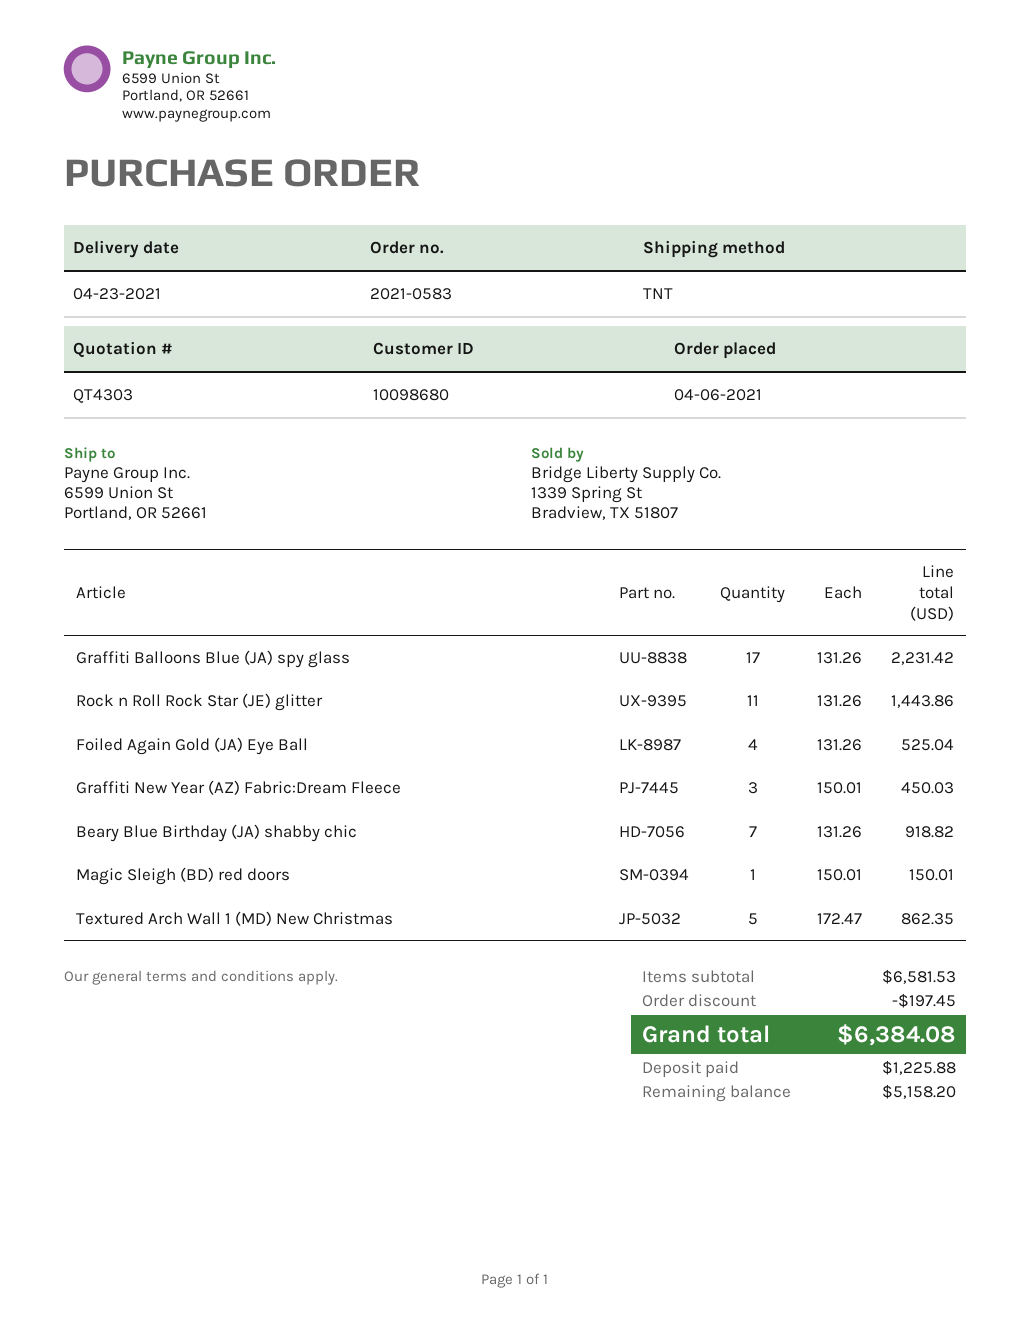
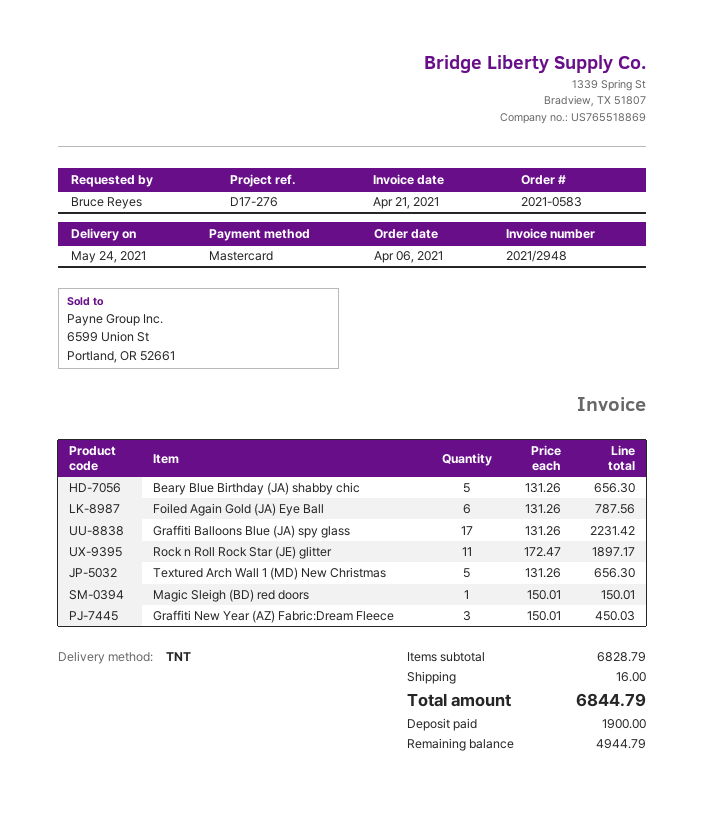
delivery date: 2021-04-23 -> 2021-05-24
Rock n Roll Rock Star (JE) glitter: 11 x 131.26 = 1443.86 -> 11 x 172.47 = 1897.17
Foiled Again Gold (JA) Eye Ball: 4 x 131.26 = 525.04 -> 6 x 131.26 = 787.56
Beary Blue Birthday (JA) shabby chic: 7 x 131.26 = 918.82 -> 5 x 131.26 = 656.30
Textured Arch Wall 1 (MD) New Christmas: 5 x 172.47 = 862.35 -> 5 x 131.26 = 656.30
subtotal: 6581.53 -> 6828.79
discount: 197.45 -> none
shipping: none -> 16.00
total: 6384.08 -> 6844.79
deposit: 1225.88 -> 1900.00
balance: 5158.20 -> 4944.79

